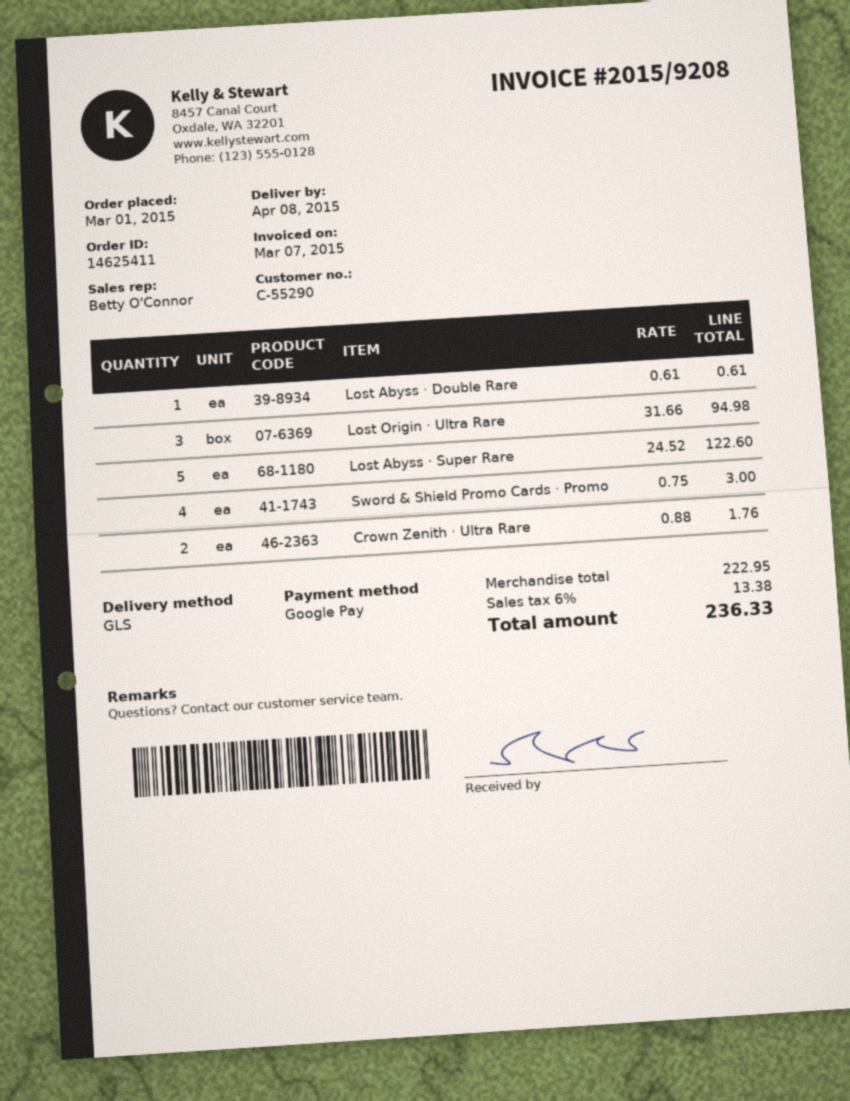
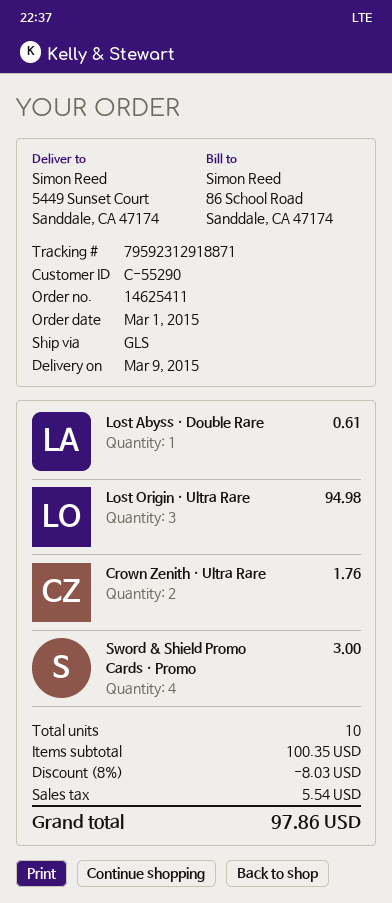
delivery date: 2015-04-08 -> 2015-03-09
Lost Abyss · Super Rare: 5 for 122.60 -> none
subtotal: 222.95 -> 100.35
discount: none -> 8% = 8.03
tax: 13.38 -> 5.54
total: 236.33 -> 97.86

